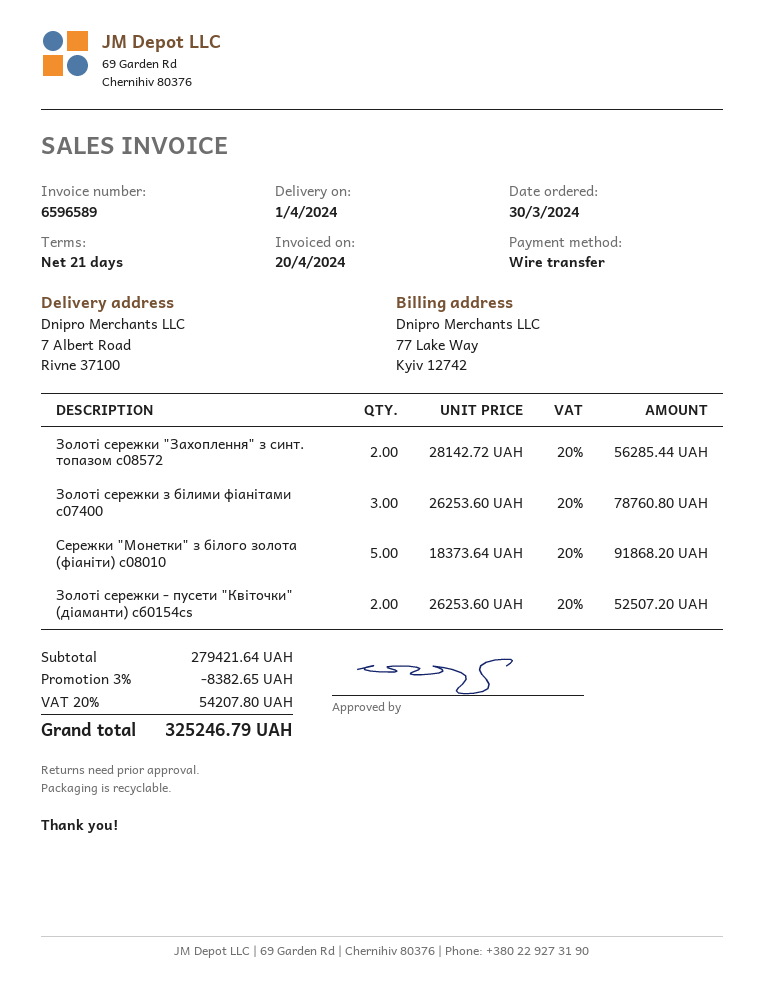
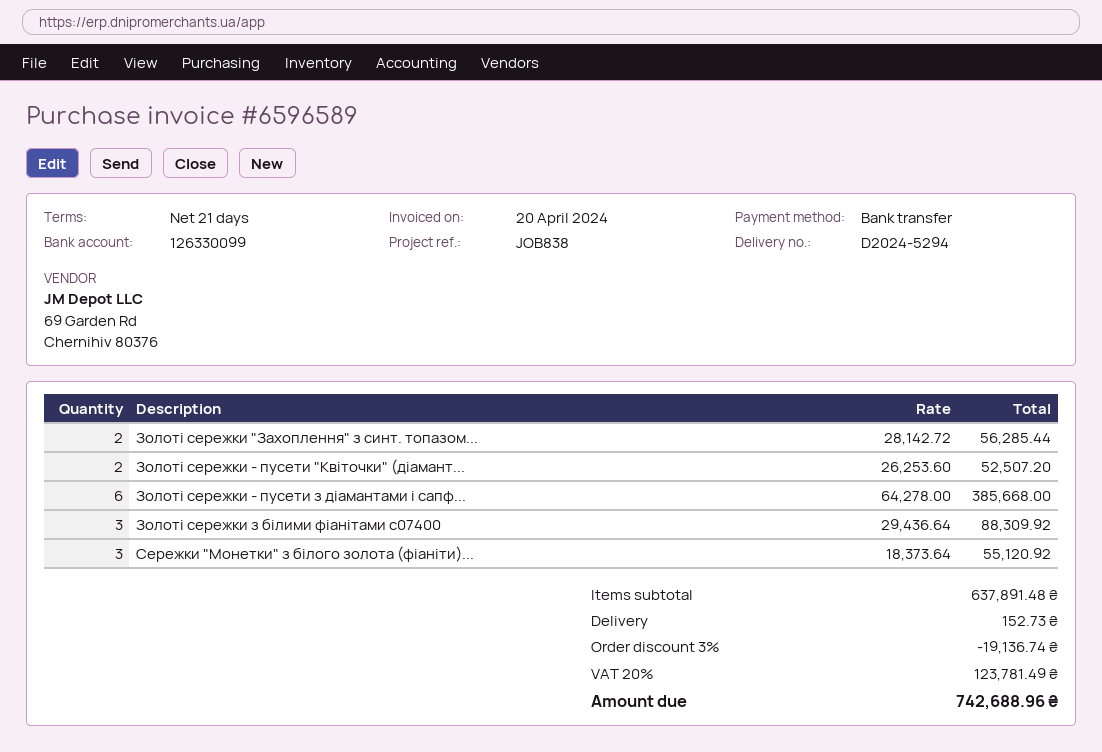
Золоті сережки з білими фіанітами с07400: 3 x 26253.60 = 78760.80 -> 3 x 29436.64 = 88309.92
Сережки "Монетки" з білого золота (фіаніти) с08010: 5 x 18373.64 = 91868.20 -> 3 x 18373.64 = 55120.92
Золоті сережки - пусети з діамантами і сапф...: none -> 6 x 64278.00 = 385668.00
subtotal: 279421.64 -> 637891.48
discount: 3% = 8382.65 -> 3% = 19136.74
shipping: none -> 152.73
tax: 20% = 54207.80 -> 20% = 123781.49
total: 325246.79 -> 742688.96

